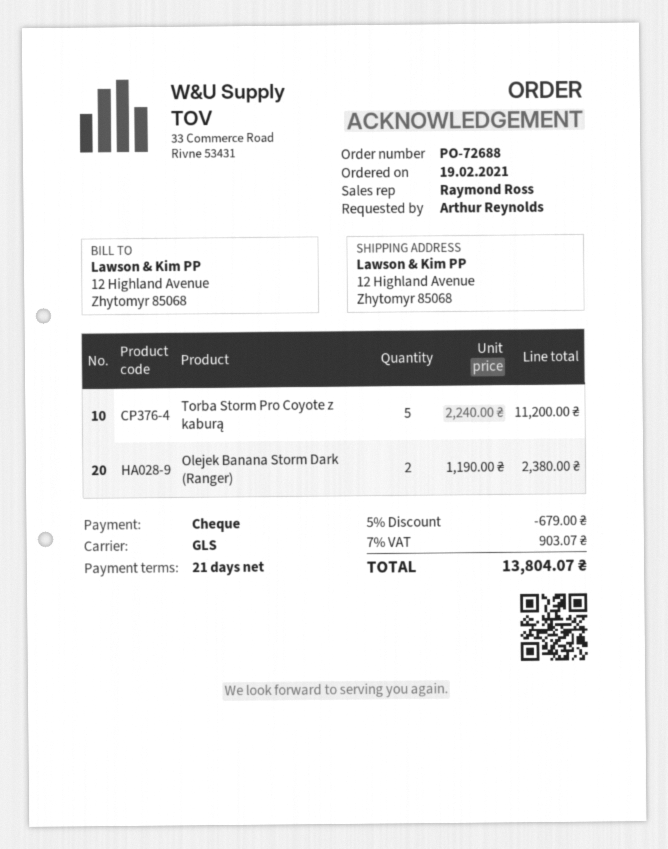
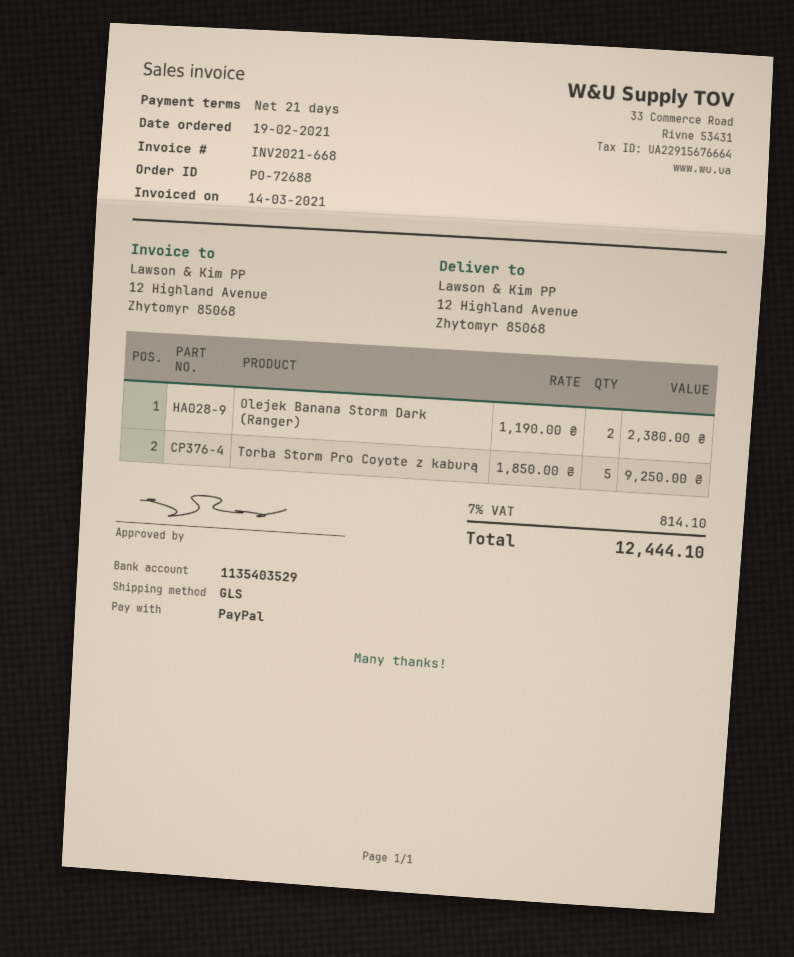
payment method: cheque -> PayPal
Torba Storm Pro Coyote z kaburą: 5 x 2240.00 = 11200.00 -> 5 x 1850.00 = 9250.00
discount: 5% = 679.00 -> none
tax: 7% = 903.07 -> 7% = 814.10
total: 13804.07 -> 12444.10

